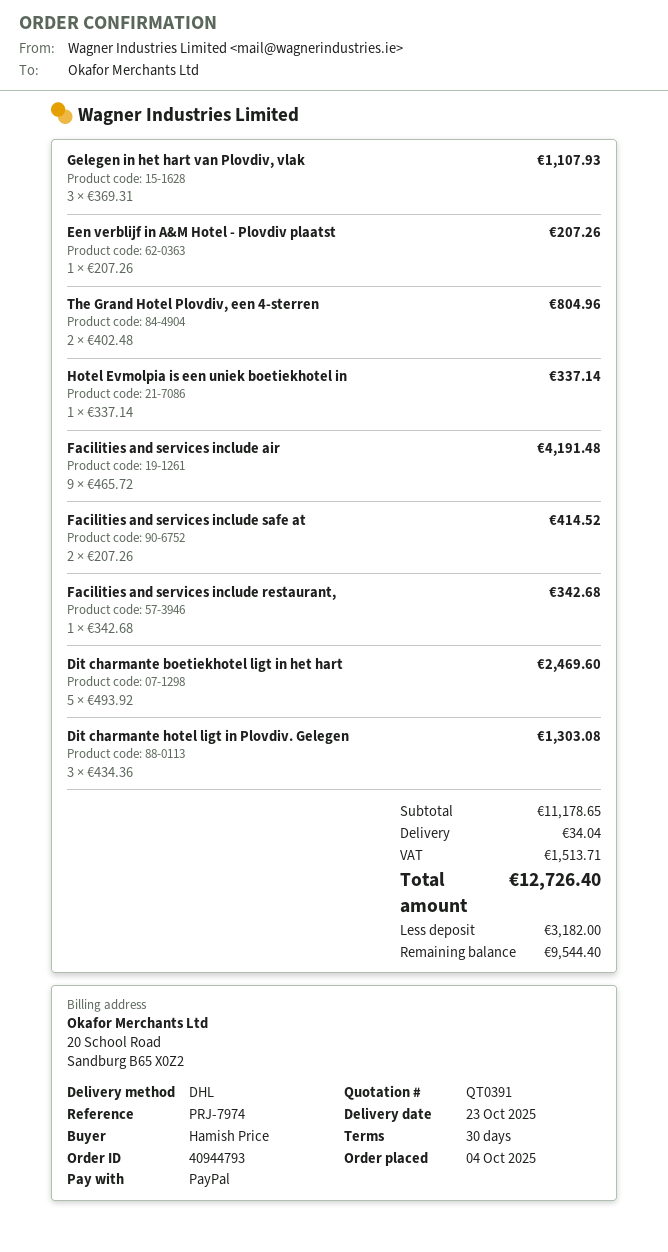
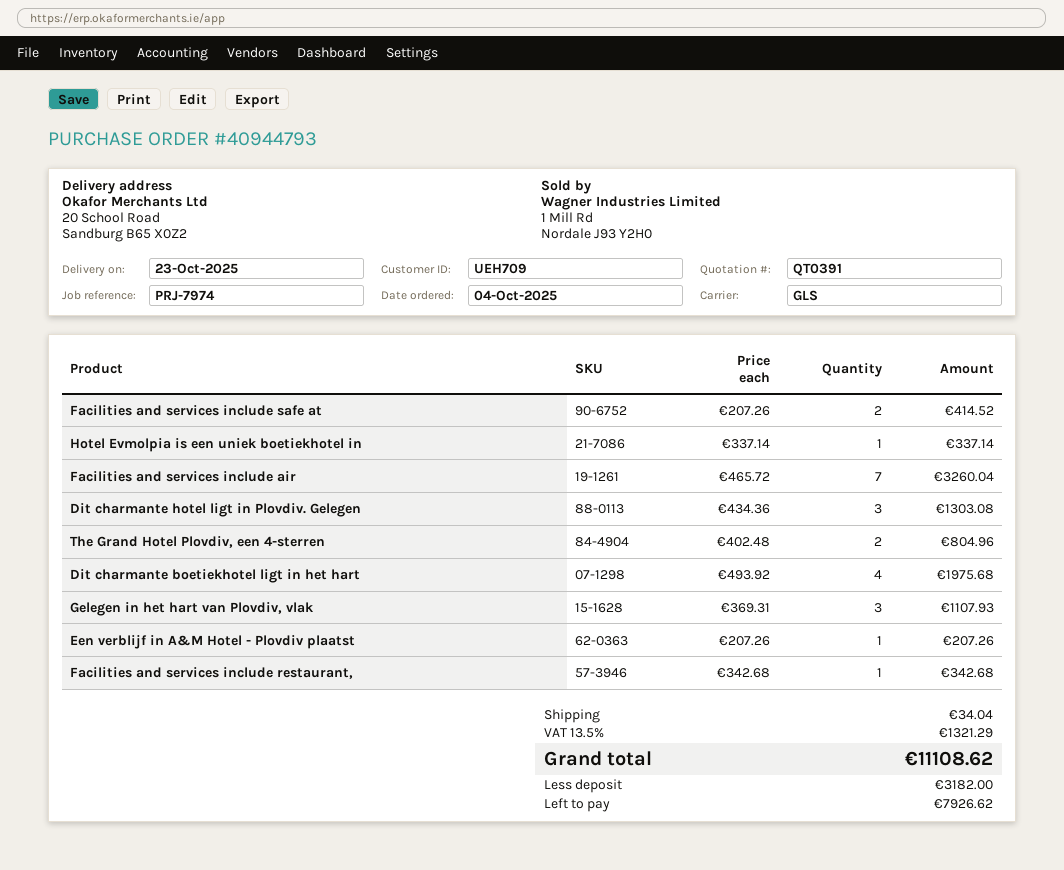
shipping method: DHL -> GLS
Facilities and services include air: 9 x 465.72 = 4191.48 -> 7 x 465.72 = 3260.04
Dit charmante boetiekhotel ligt in het hart: 5 x 493.92 = 2469.60 -> 4 x 493.92 = 1975.68
tax: 1513.71 -> 1321.29
total: 12726.40 -> 11108.62
balance: 9544.40 -> 7926.62

